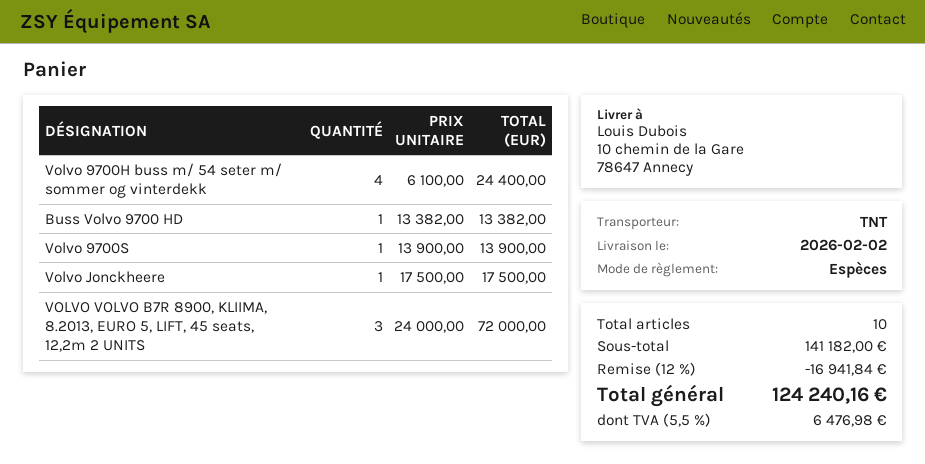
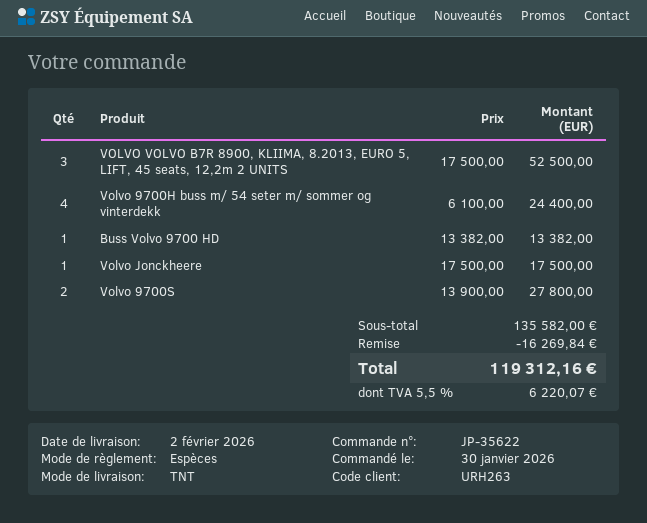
Volvo 9700S: 1 x 13900.00 = 13900.00 -> 2 x 13900.00 = 27800.00
VOLVO VOLVO B7R 8900, KLIIMA, 8.2013, EURO 5, LIFT, 45 seats, 12,2m 2 UNITS: 3 x 24000.00 = 72000.00 -> 3 x 17500.00 = 52500.00
subtotal: 141182.00 -> 135582.00
discount: 16941.84 -> 16269.84
tax: 5.5% = 6476.98 -> 5.5% = 6220.07
total: 124240.16 -> 119312.16

